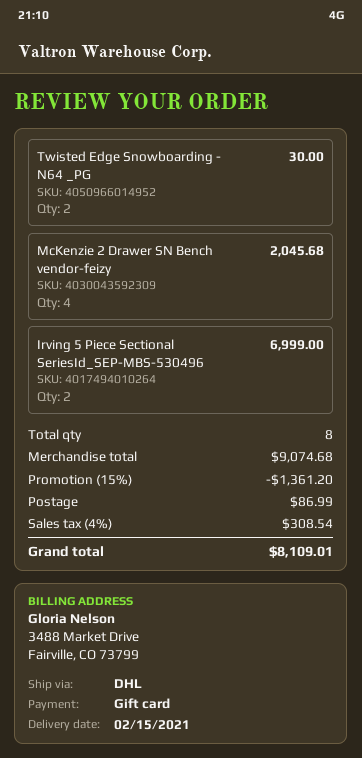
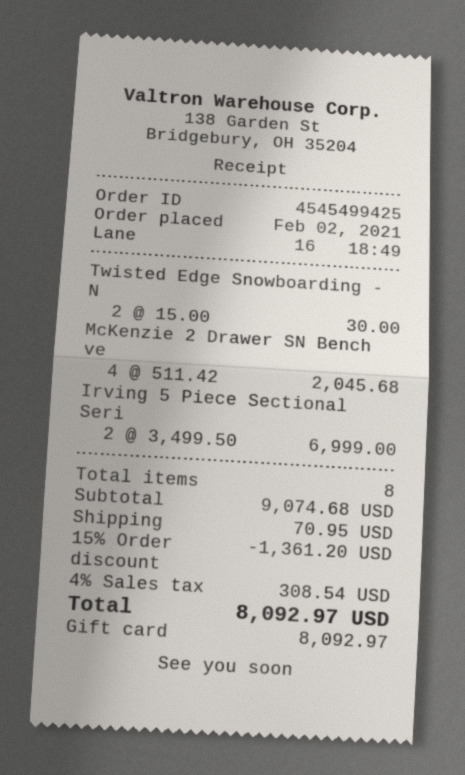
shipping: 86.99 -> 70.95
total: 8109.01 -> 8092.97

